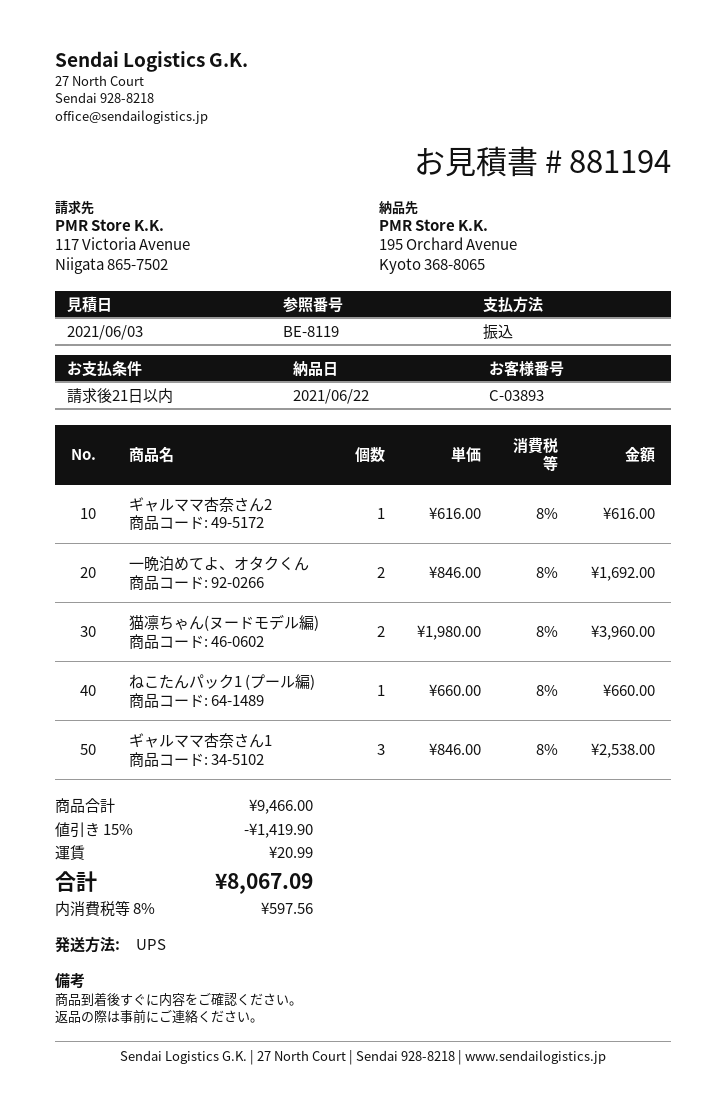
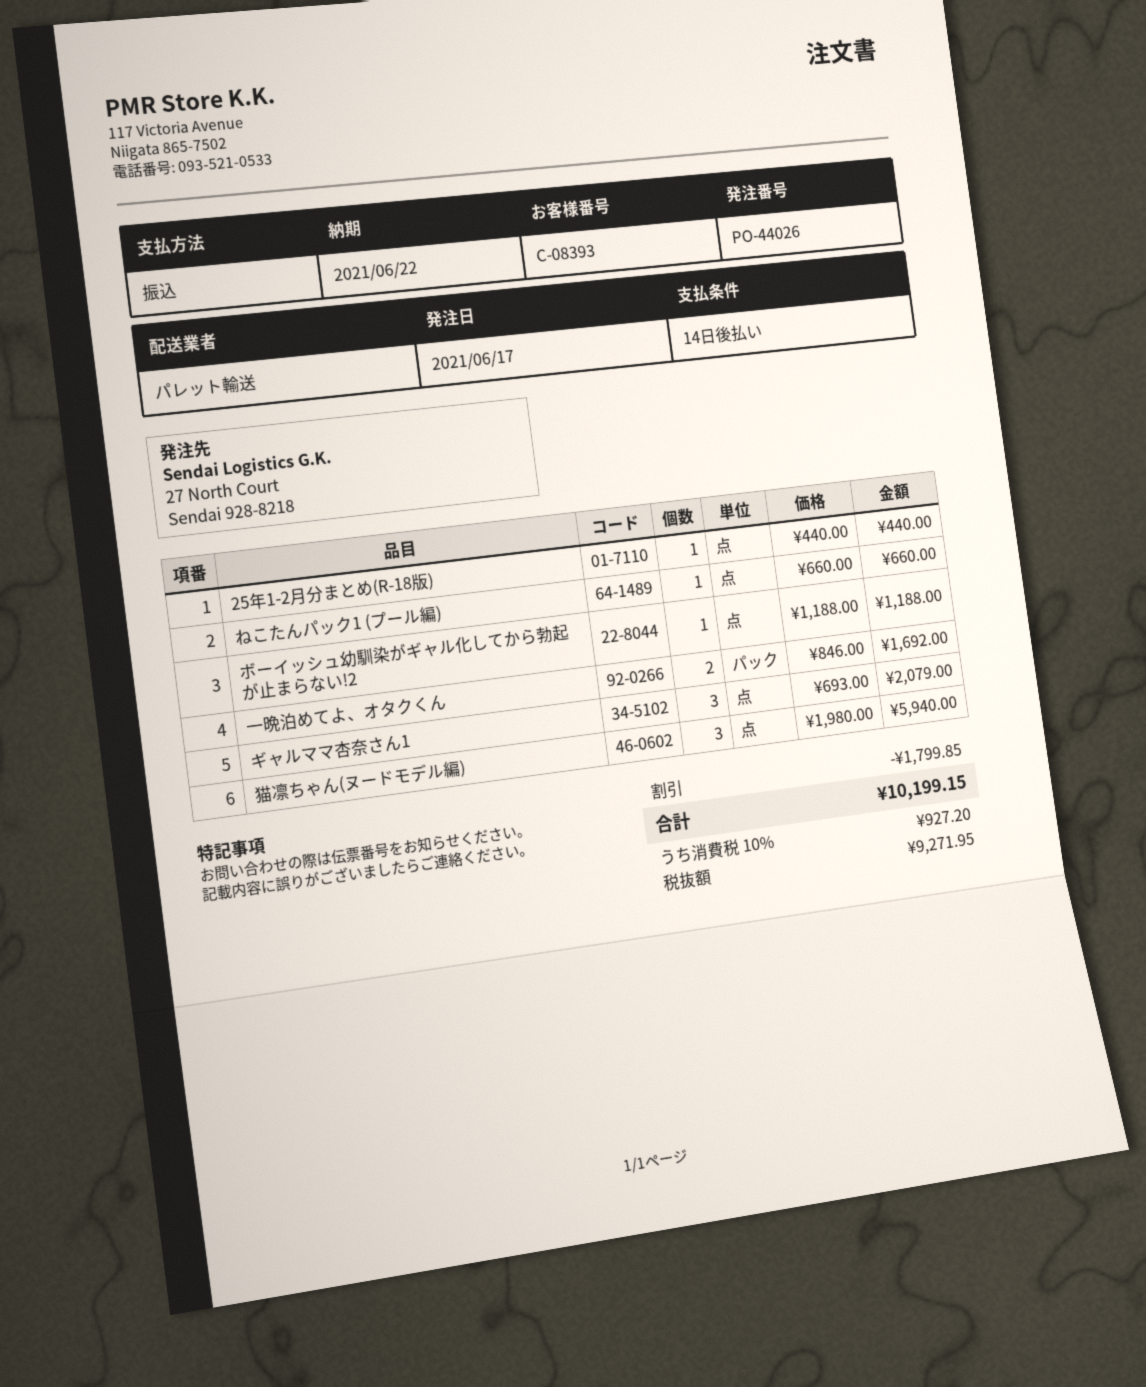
payment terms: 21 days -> 14 days
customer number: C-03893 -> C-08393
shipping method: UPS -> pallet freight
ギャルママ杏奈さん2: 1 x 616.00 = 616.00 -> none
猫凛ちゃん(ヌードモデル編): 2 x 1980.00 = 3960.00 -> 3 x 1980.00 = 5940.00
ギャルママ杏奈さん1: 3 x 846.00 = 2538.00 -> 3 x 693.00 = 2079.00
25年1-2月分まとめ(R-18版): none -> 1 x 440.00 = 440.00
ボーイッシュ幼馴染がギャル化してから勃起が止まらない!2: none -> 1 x 1188.00 = 1188.00
discount: 1419.90 -> 1799.85
shipping: 20.99 -> none
tax: 8% = 597.56 -> 10% = 927.20
total: 8067.09 -> 10199.15

